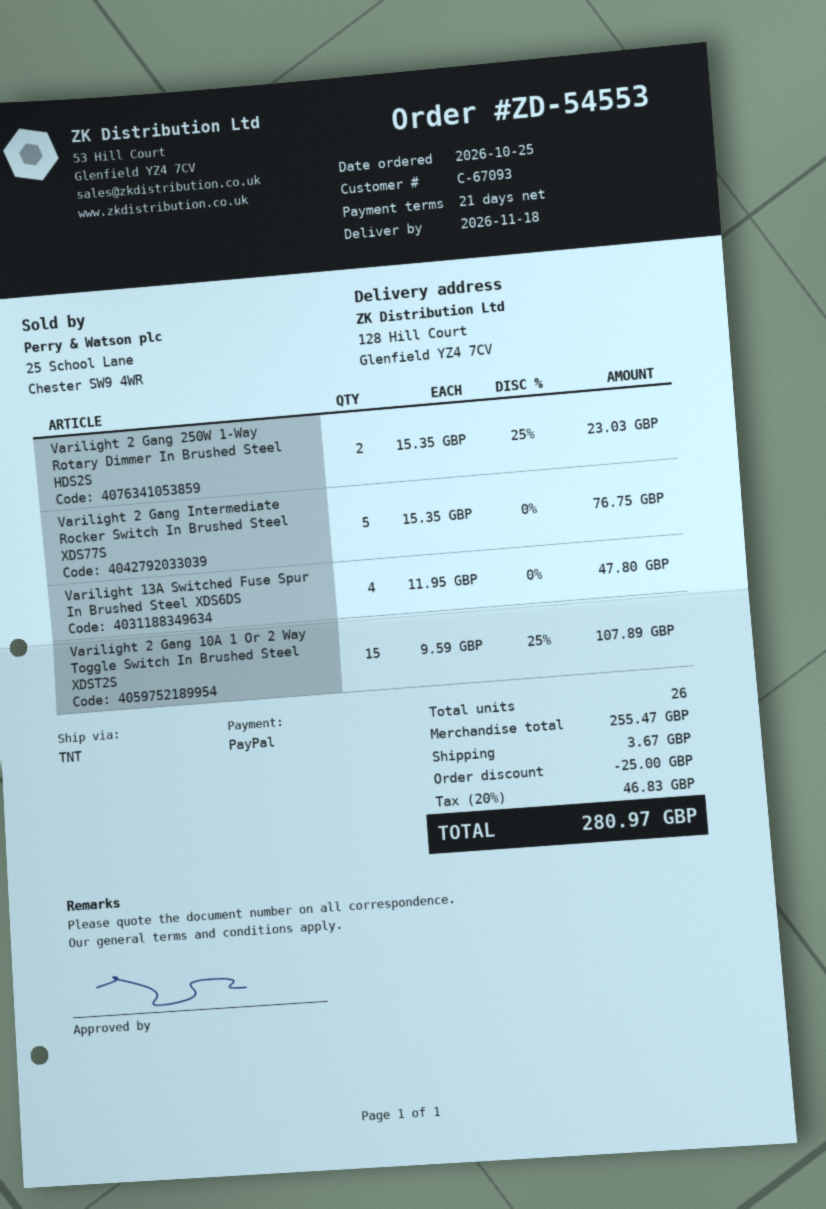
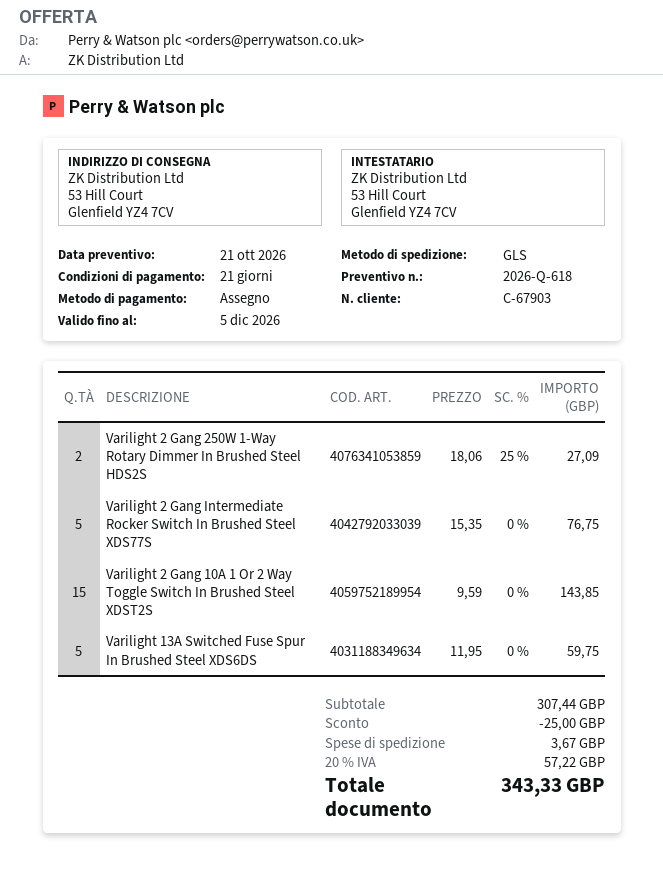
customer number: C-67093 -> C-67903
payment method: PayPal -> cheque
shipping method: TNT -> GLS
ship to: 128 Hill Court, Glenfield YZ4 7CV -> 53 Hill Court, Glenfield YZ4 7CV
Varilight 2 Gang 250W 1-Way Rotary Dimmer In Brushed Steel HDS2S: 2 x 15.35 - 25% = 23.03 -> 2 x 18.06 - 25% = 27.09
Varilight 13A Switched Fuse Spur In Brushed Steel XDS6DS: 4 x 11.95 = 47.80 -> 5 x 11.95 = 59.75
Varilight 2 Gang 10A 1 Or 2 Way Toggle Switch In Brushed Steel XDST2S: 15 x 9.59 - 25% = 107.89 -> 15 x 9.59 = 143.85
subtotal: 255.47 -> 307.44
tax: 20% = 46.83 -> 20% = 57.22
total: 280.97 -> 343.33

